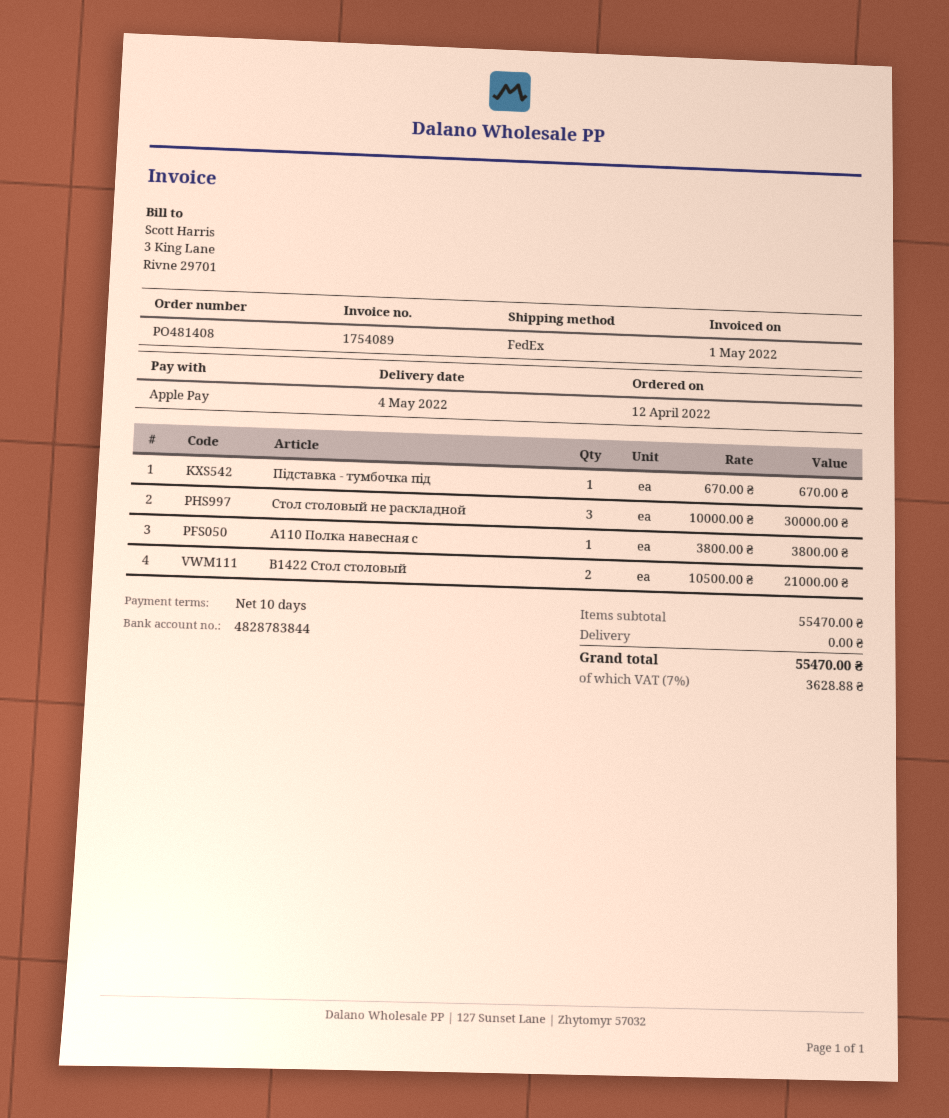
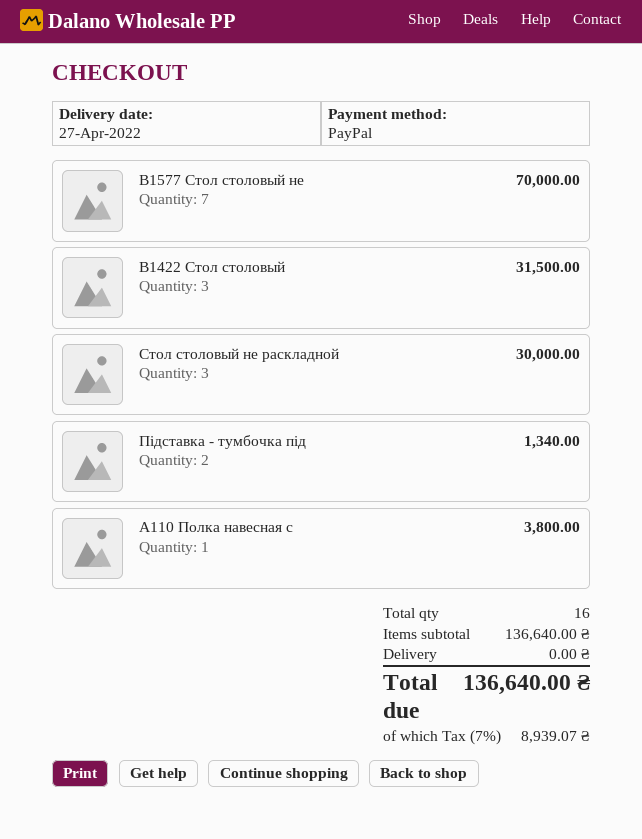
delivery date: 2022-05-04 -> 2022-04-27
payment method: Apple Pay -> PayPal
Підставка - тумбочка під: 1 for 670.00 -> 2 for 1340.00
В1422 Стол столовый: 2 for 21000.00 -> 3 for 31500.00
В1577 Стол столовый не: none -> 7 for 70000.00
subtotal: 55470.00 -> 136640.00
tax: 7% = 3628.88 -> 7% = 8939.07
total: 55470.00 -> 136640.00

